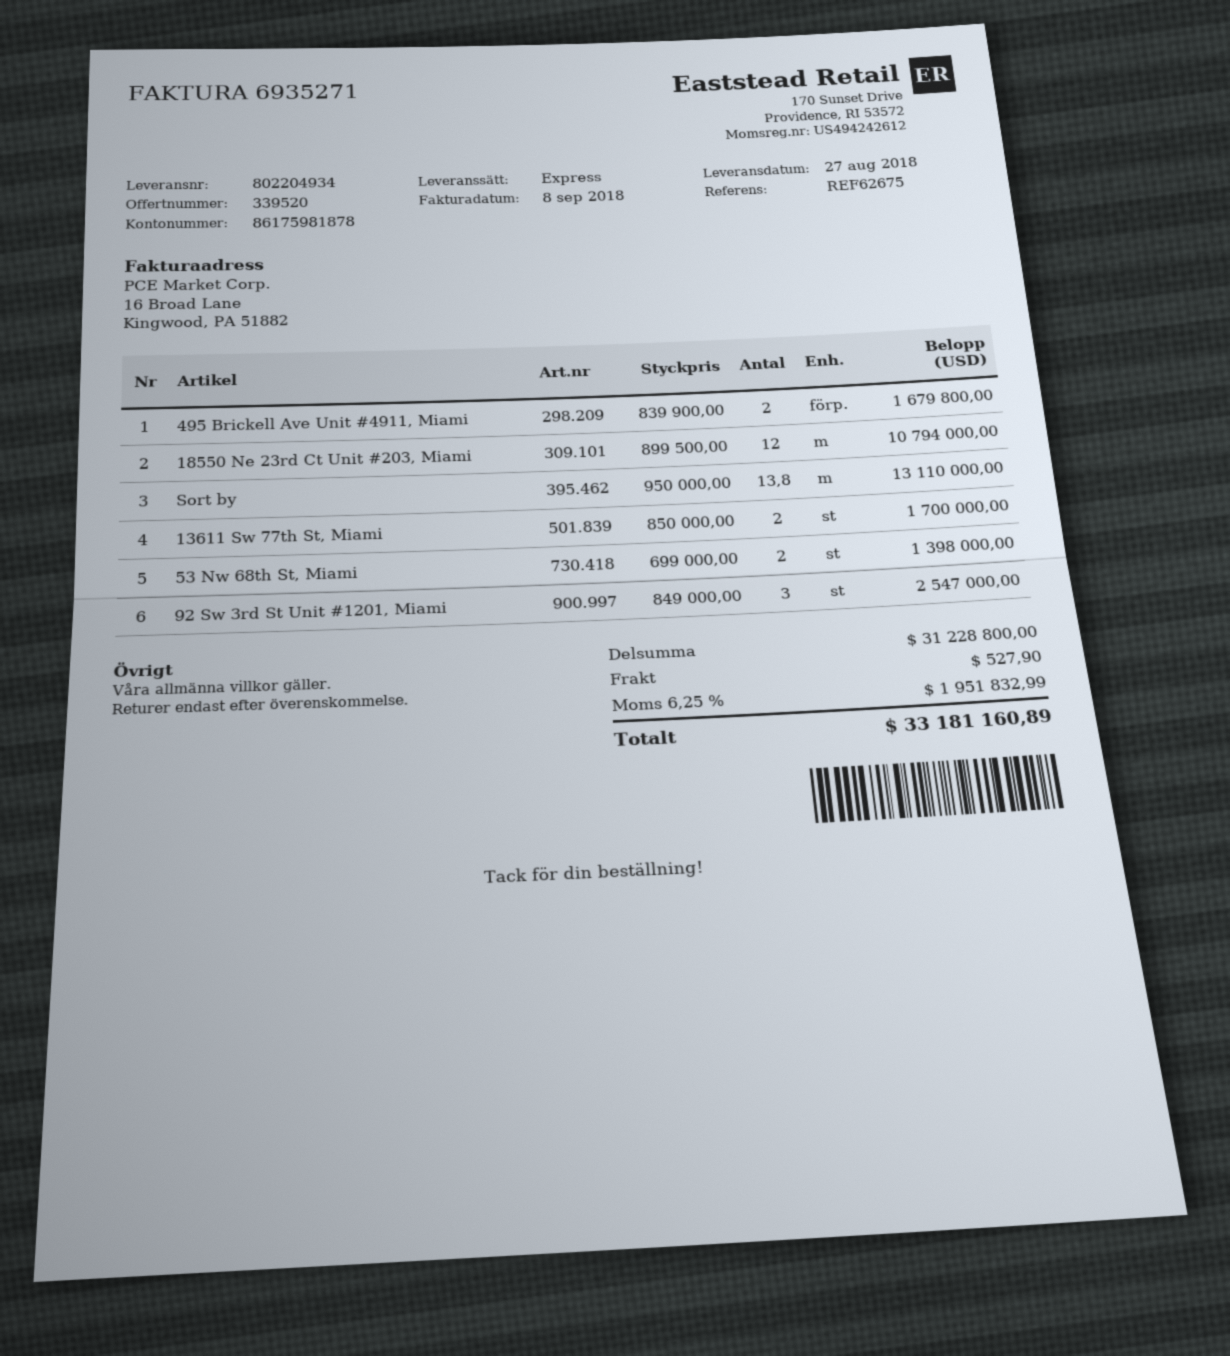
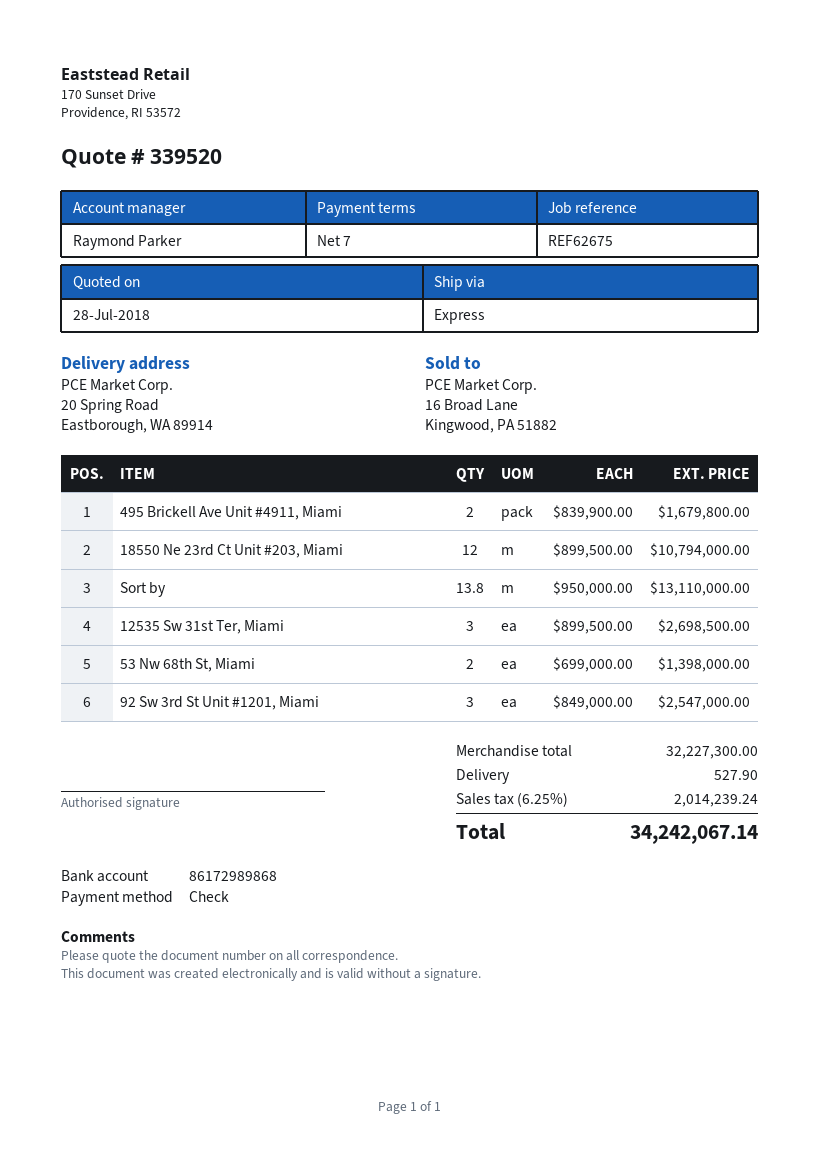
bank account: 86175981878 -> 86172989868
13611 Sw 77th St, Miami: 2 x 850000.00 = 1700000.00 -> none
12535 Sw 31st Ter, Miami: none -> 3 x 899500.00 = 2698500.00
subtotal: 31228800.00 -> 32227300.00
tax: 6.25% = 1951832.99 -> 6.25% = 2014239.24
total: 33181160.89 -> 34242067.14

